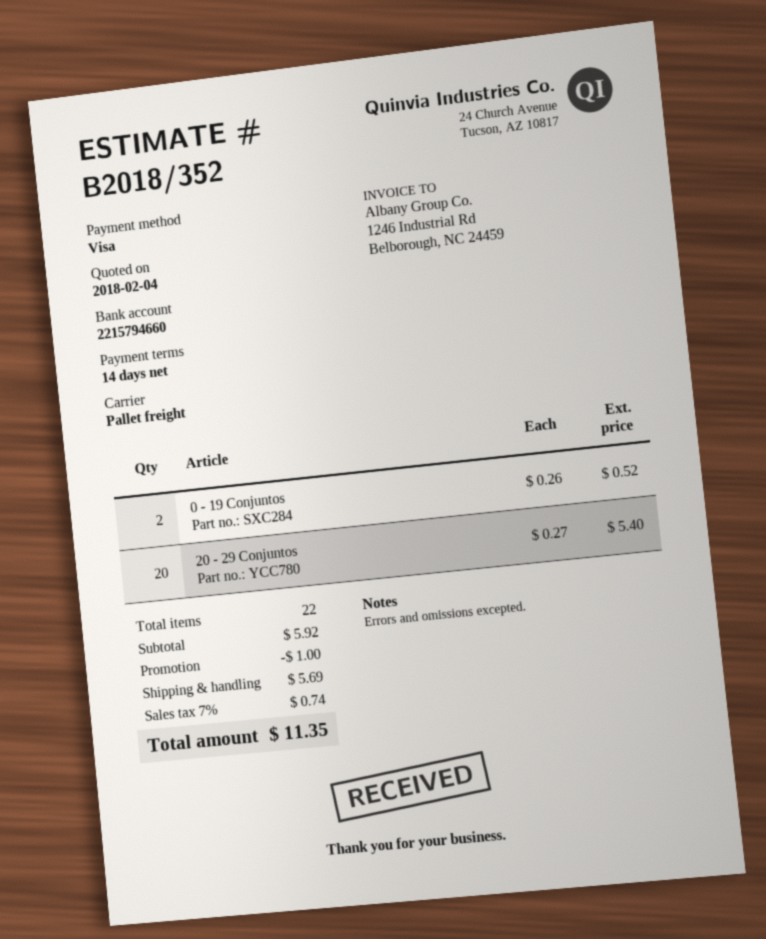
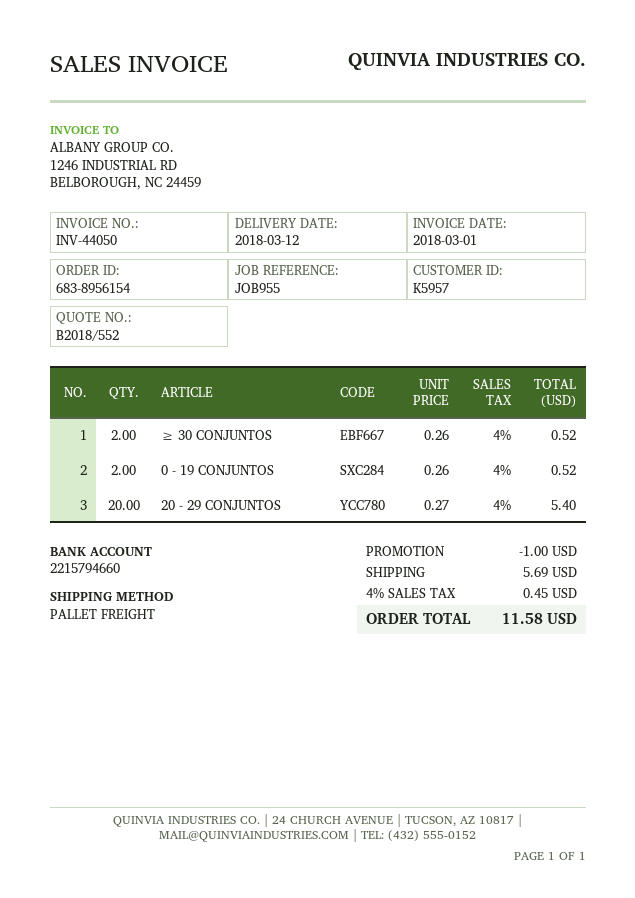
quote number: B2018/352 -> B2018/552
≥ 30 CONJUNTOS: none -> 2 x 0.26 = 0.52
tax: 7% = 0.74 -> 4% = 0.45
total: 11.35 -> 11.58

